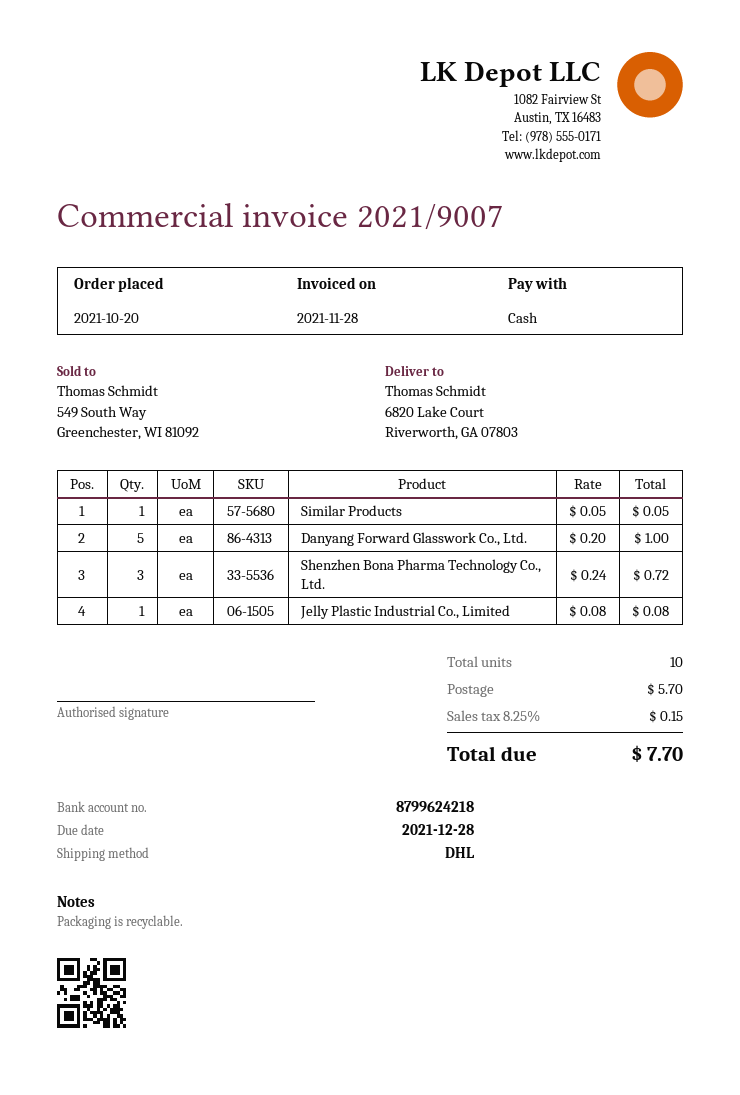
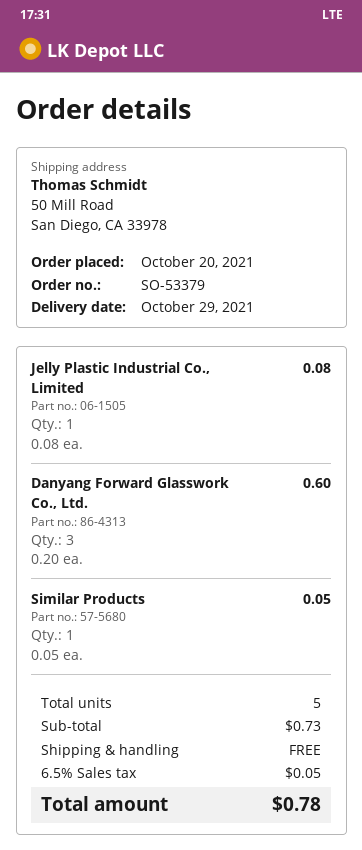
ship to: 6820 Lake Court, Riverworth, GA 07803 -> 50 Mill Road, San Diego, CA 33978
Danyang Forward Glasswork Co., Ltd.: 5 x 0.20 = 1.00 -> 3 x 0.20 = 0.60
Shenzhen Bona Pharma Technology Co., Ltd.: 3 x 0.24 = 0.72 -> none
total quantity: 10 -> 5
shipping: 5.70 -> 0.00
tax: 8.25% = 0.15 -> 6.5% = 0.05
total: 7.70 -> 0.78

